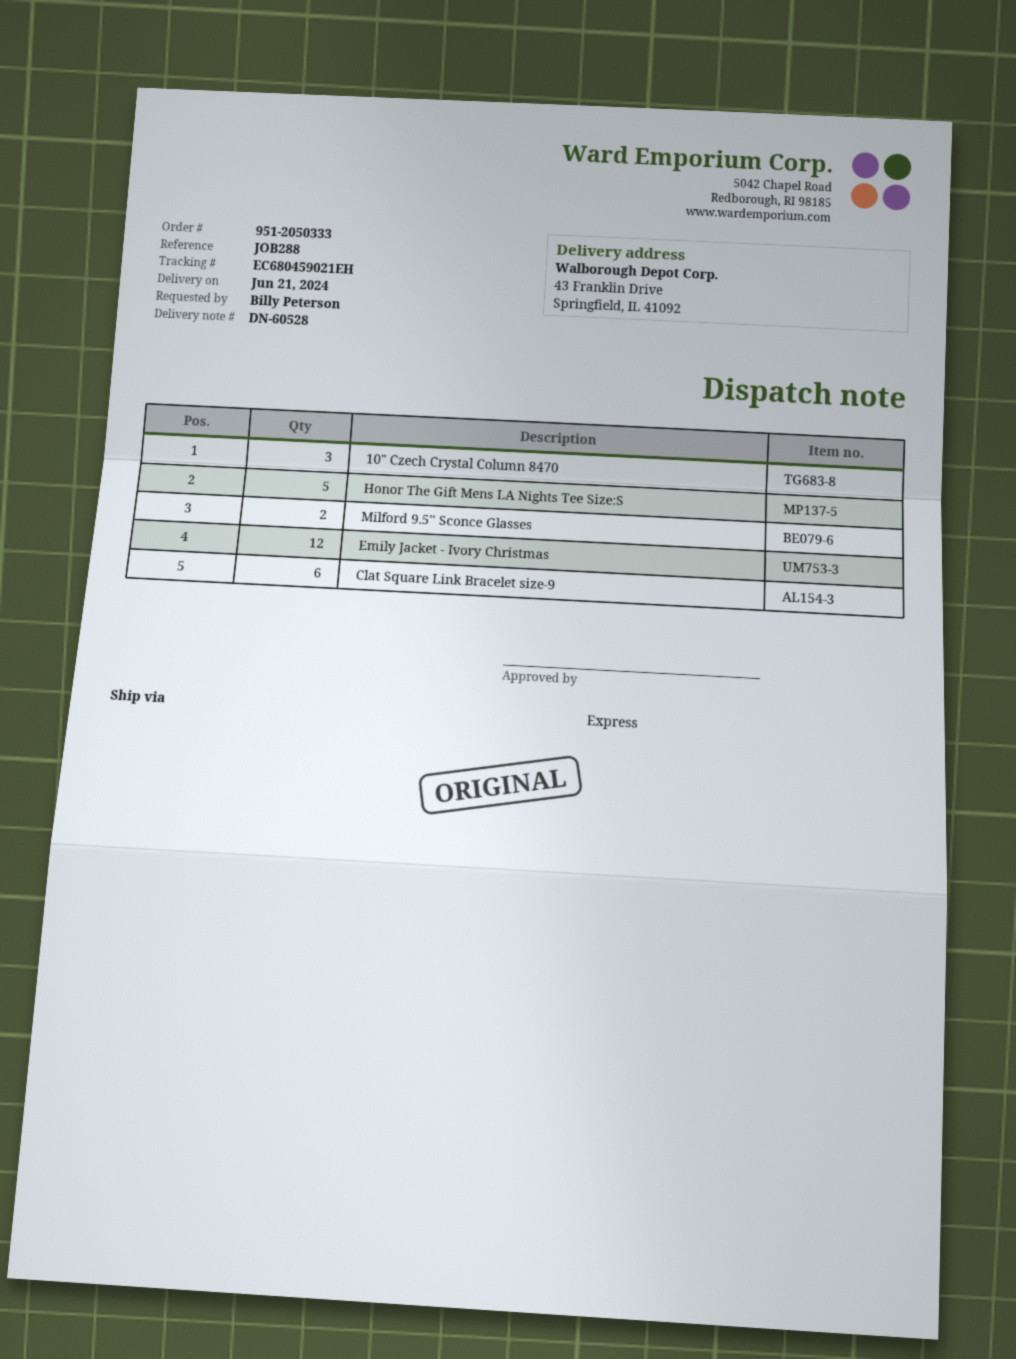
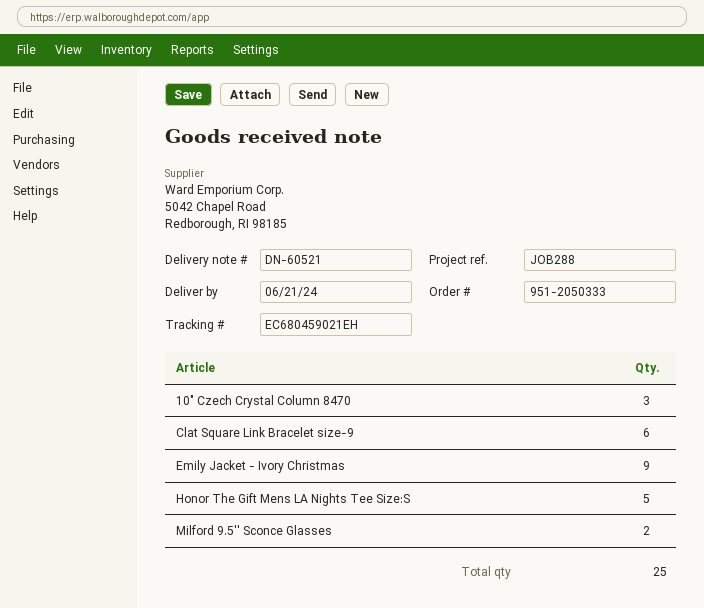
delivery note number: DN-60528 -> DN-60521
Emily Jacket - Ivory Christmas: 12 -> 9

